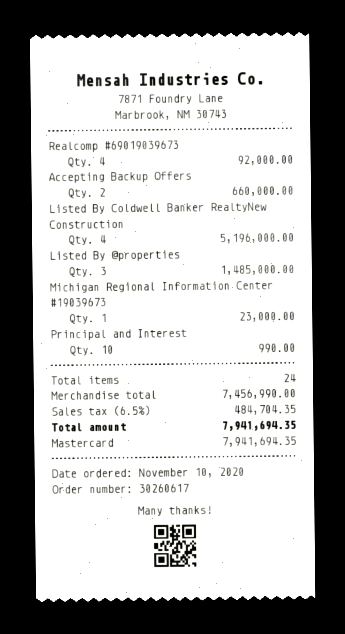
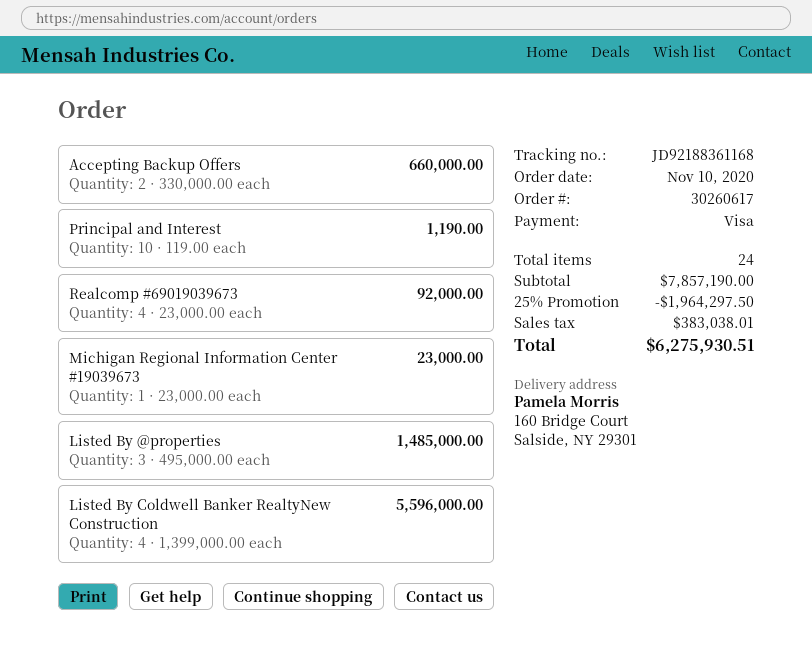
payment method: Mastercard -> Visa
Listed By Coldwell Banker RealtyNew Construction: 4 for 5196000.00 -> 4 for 5596000.00
Principal and Interest: 10 for 990.00 -> 10 for 1190.00
subtotal: 7456990.00 -> 7857190.00
discount: none -> 25% = 1964297.50
tax: 484704.35 -> 383038.01
total: 7941694.35 -> 6275930.51

